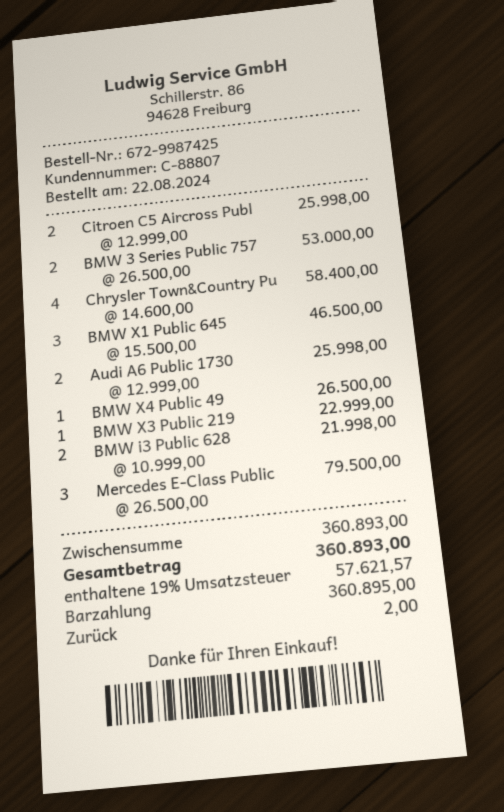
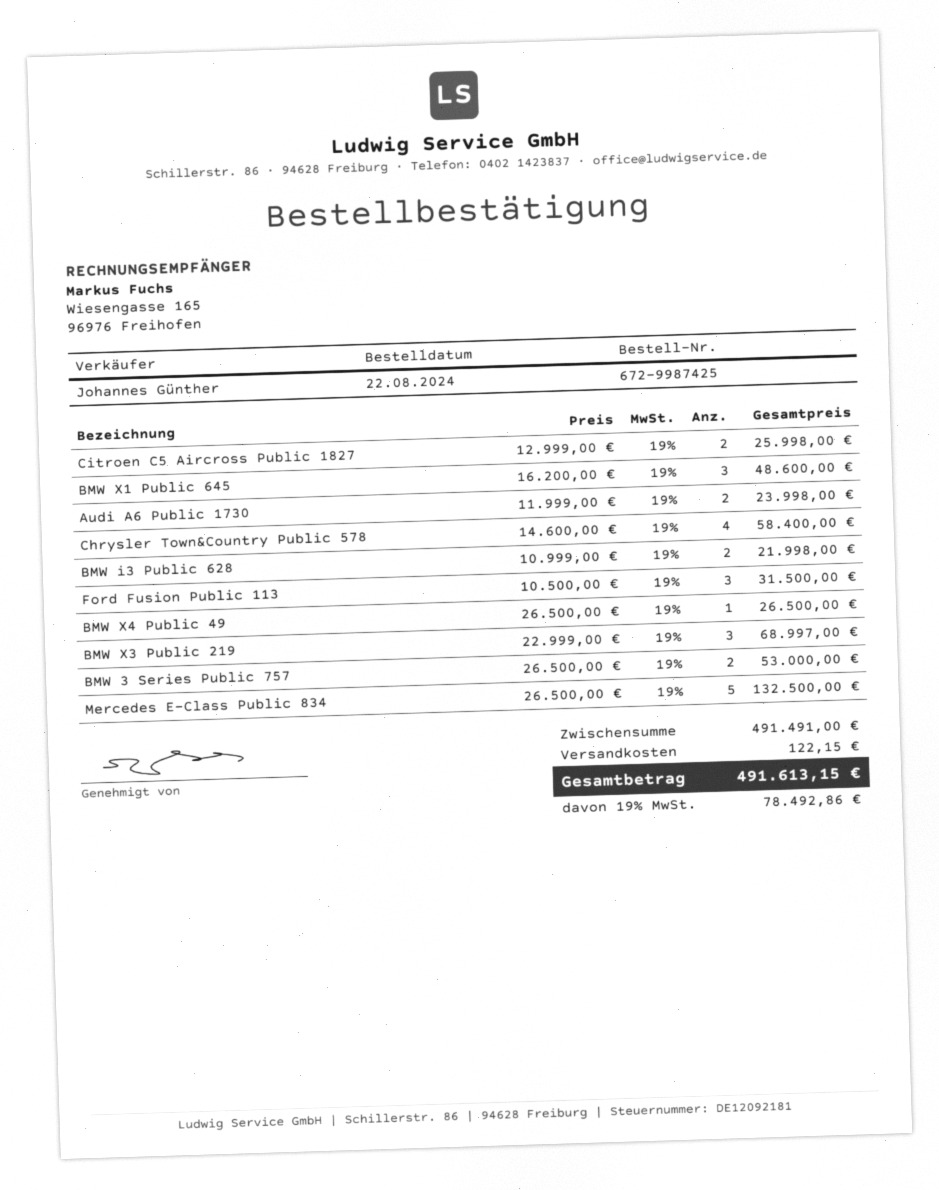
BMW X1 Public 645: 3 x 15500.00 = 46500.00 -> 3 x 16200.00 = 48600.00
Audi A6 Public 1730: 2 x 12999.00 = 25998.00 -> 2 x 11999.00 = 23998.00
BMW X3 Public 219: 1 x 22999.00 = 22999.00 -> 3 x 22999.00 = 68997.00
Mercedes E-Class Public: 3 x 26500.00 = 79500.00 -> 5 x 26500.00 = 132500.00
Ford Fusion Public 113: none -> 3 x 10500.00 = 31500.00
subtotal: 360893.00 -> 491491.00
shipping: none -> 122.15
tax: 19% = 57621.57 -> 19% = 78492.86
total: 360893.00 -> 491613.15

